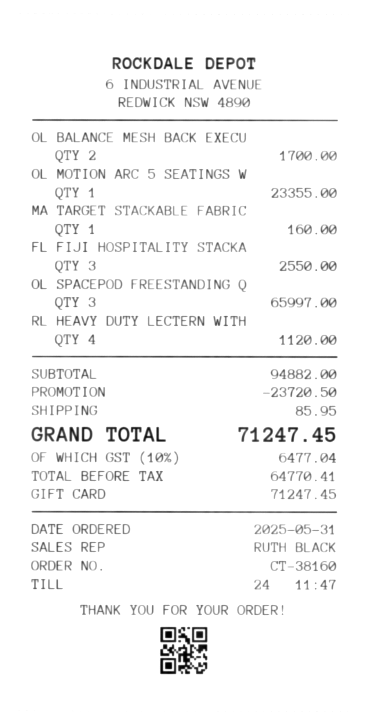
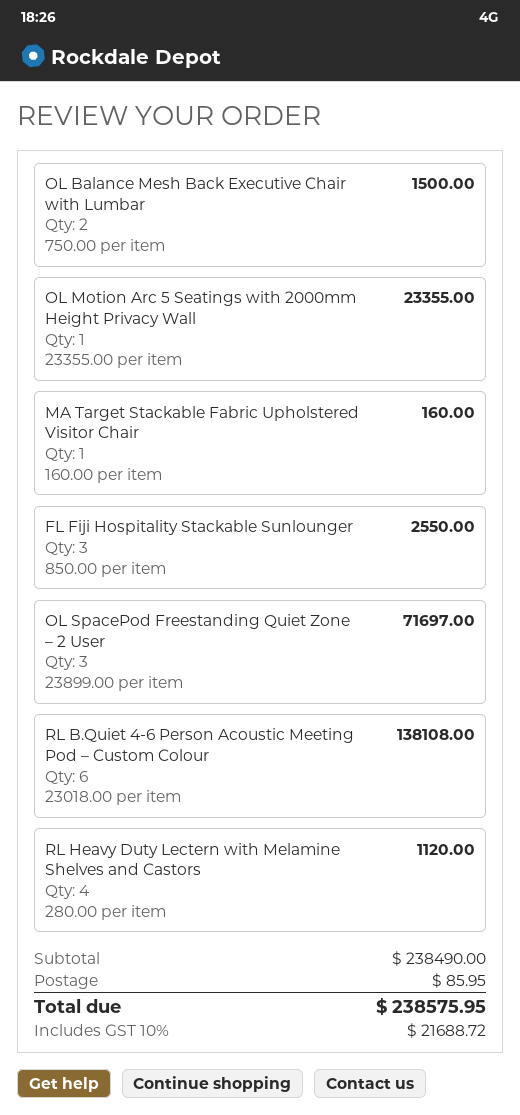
OL BALANCE MESH BACK EXECU: 2 for 1700.00 -> 2 for 1500.00
OL SPACEPOD FREESTANDING Q: 3 for 65997.00 -> 3 for 71697.00
RL B.Quiet 4-6 Person Acoustic Meeting Pod – Custom Colour: none -> 6 for 138108.00
subtotal: 94882.00 -> 238490.00
discount: 23720.50 -> none
tax: 10% = 6477.04 -> 10% = 21688.72
total: 71247.45 -> 238575.95

